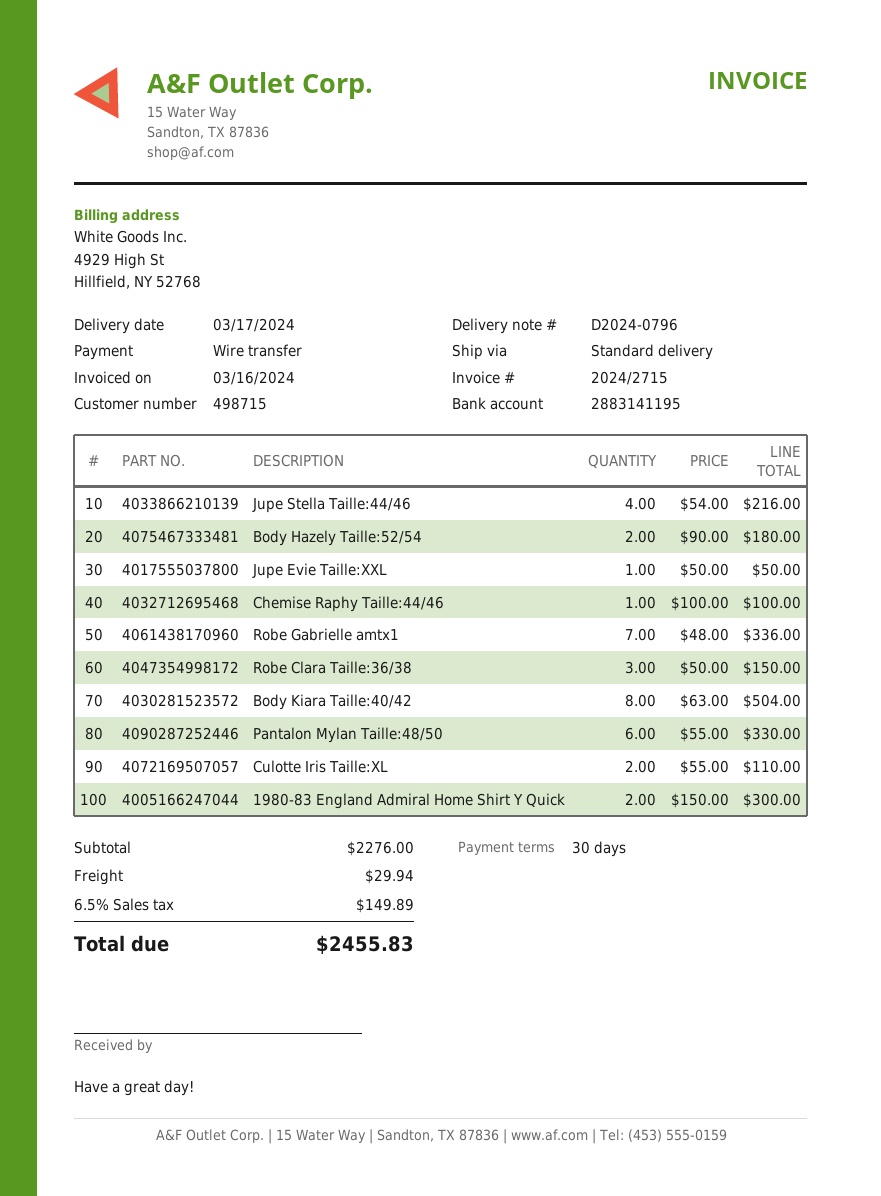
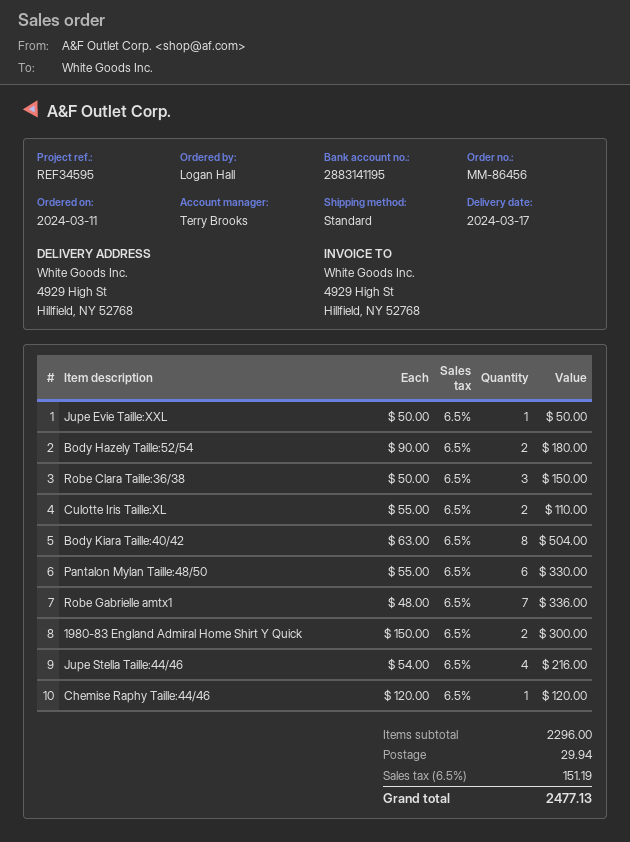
Chemise Raphy Taille:44/46: 1 x 100.00 = 100.00 -> 1 x 120.00 = 120.00
subtotal: 2276.00 -> 2296.00
tax: 6.5% = 149.89 -> 6.5% = 151.19
total: 2455.83 -> 2477.13

